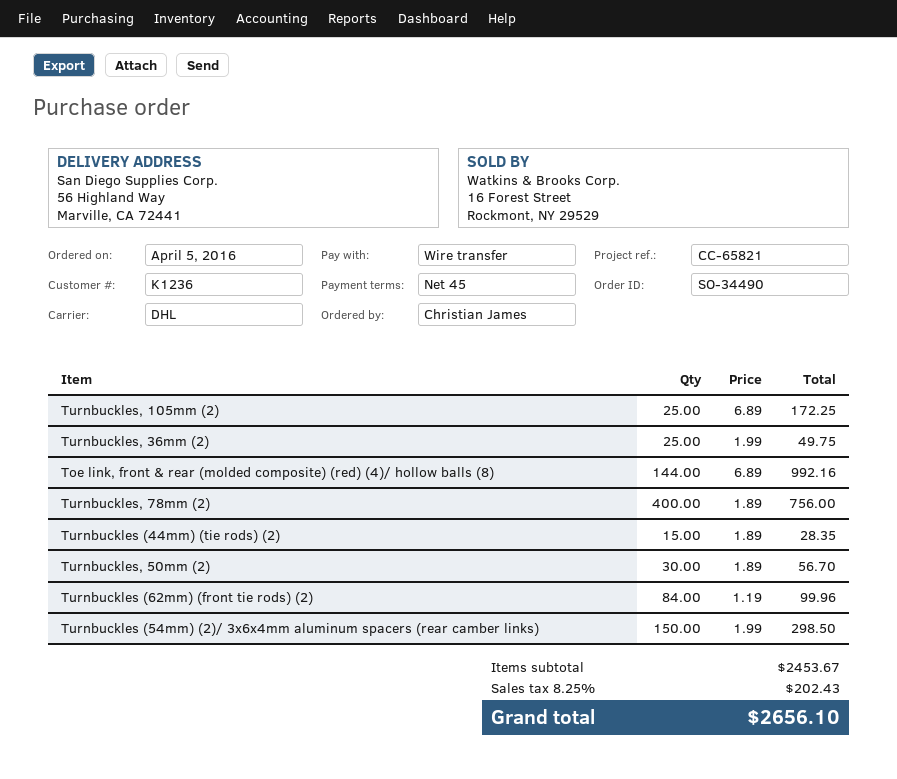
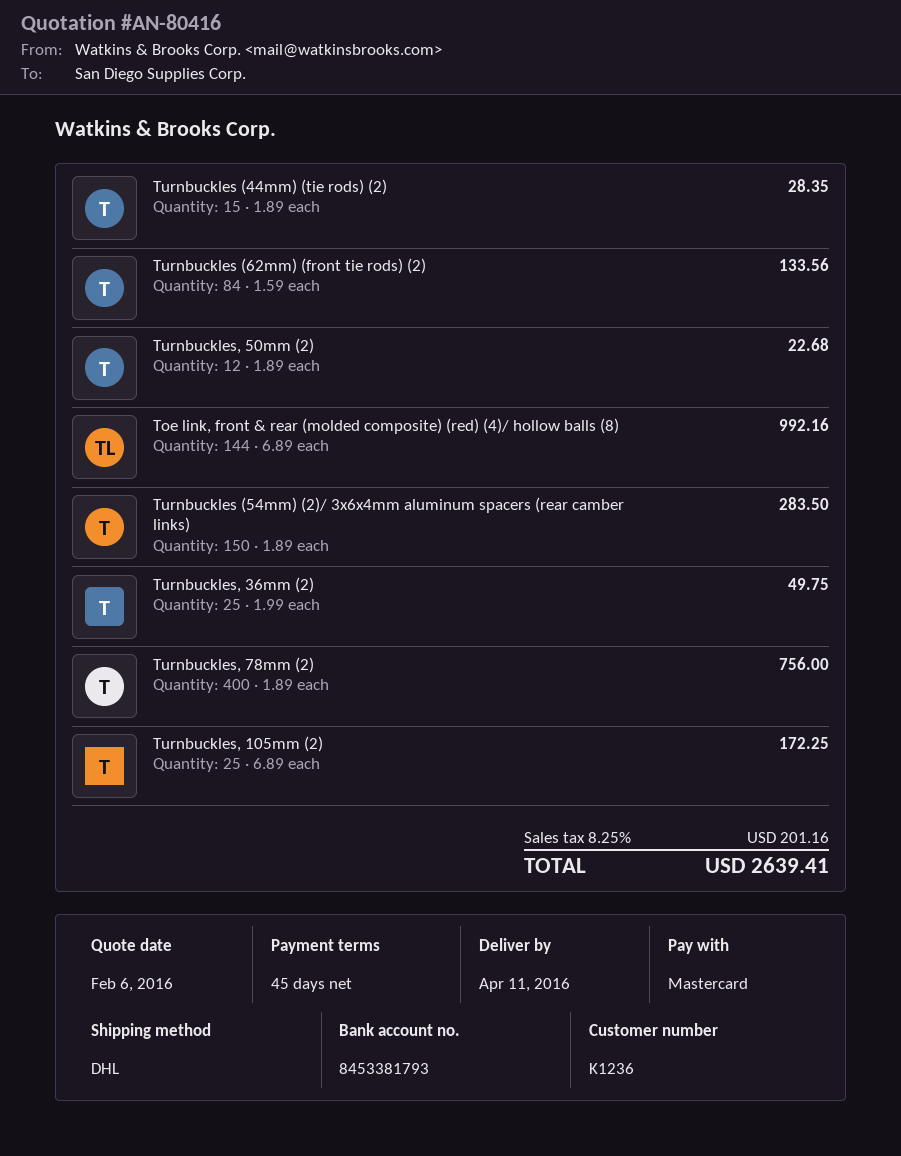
payment method: bank transfer -> Mastercard
Turnbuckles, 50mm (2): 30 x 1.89 = 56.70 -> 12 x 1.89 = 22.68
Turnbuckles (62mm) (front tie rods) (2): 84 x 1.19 = 99.96 -> 84 x 1.59 = 133.56
Turnbuckles (54mm) (2)/ 3x6x4mm aluminum spacers (rear camber links): 150 x 1.99 = 298.50 -> 150 x 1.89 = 283.50
tax: 8.25% = 202.43 -> 8.25% = 201.16
total: 2656.10 -> 2639.41

